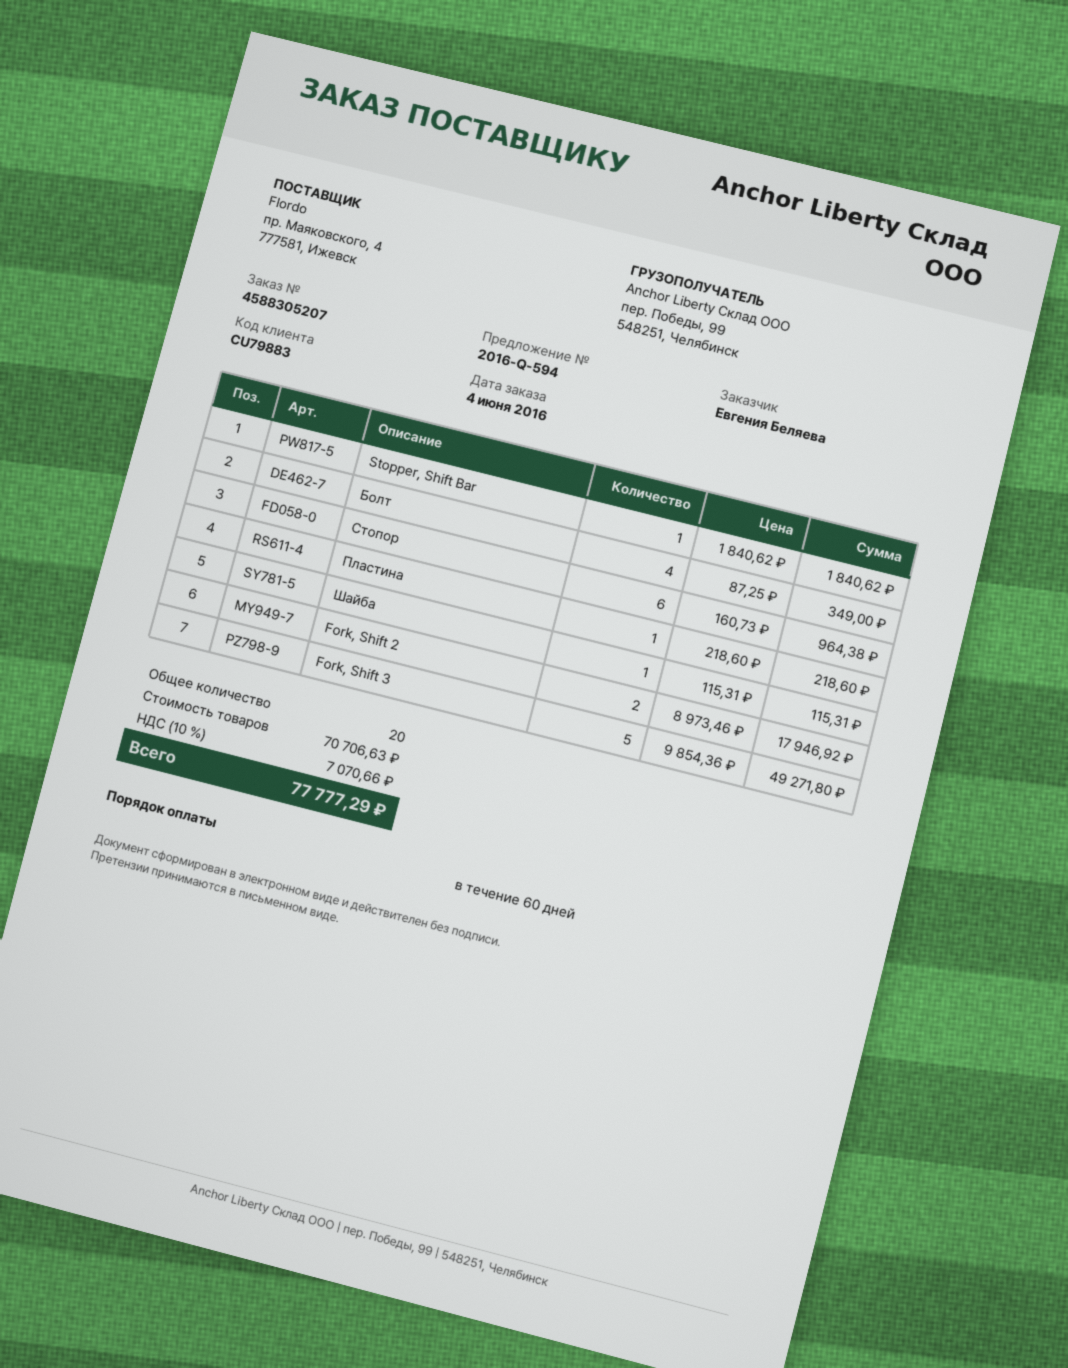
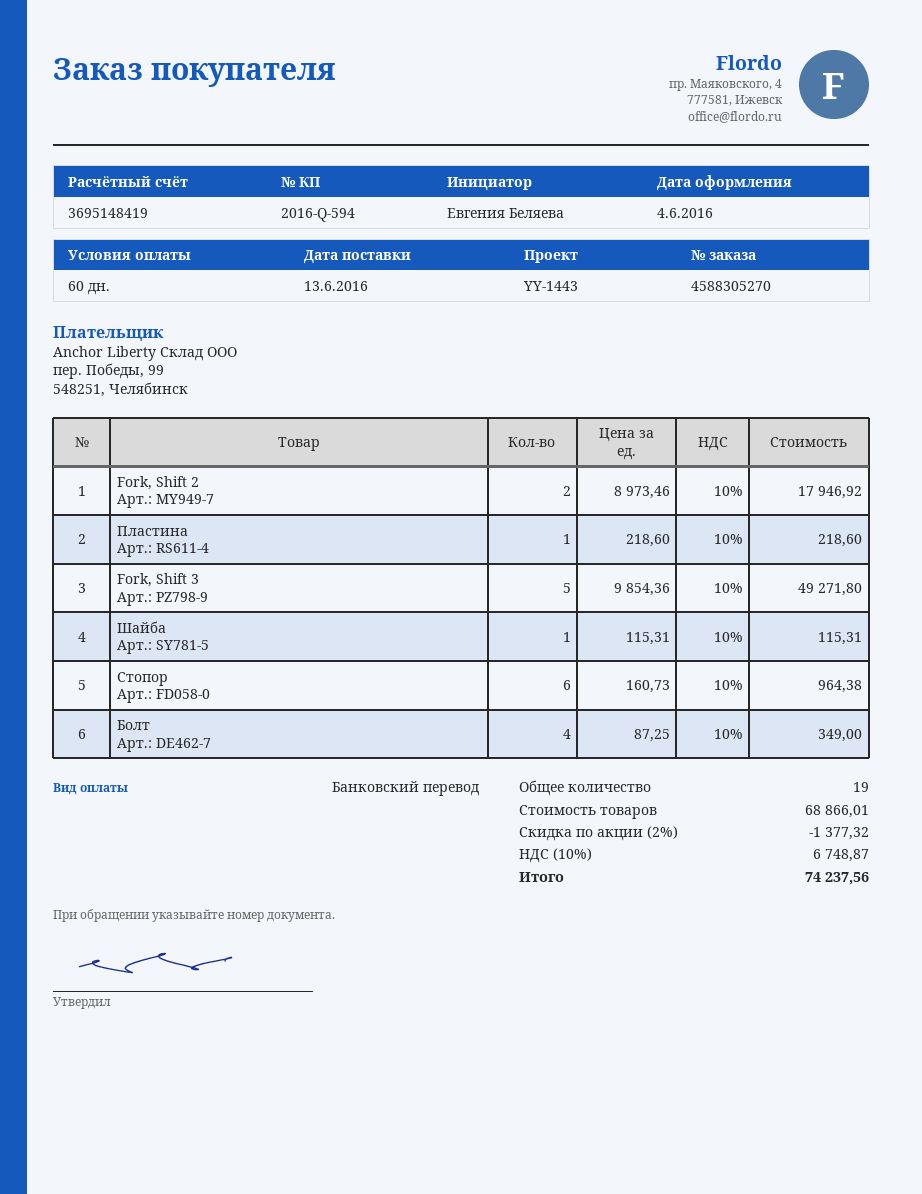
order number: 4588305207 -> 4588305270
Stopper, Shift Bar: 1 x 1840.62 = 1840.62 -> none
total quantity: 20 -> 19
subtotal: 70706.63 -> 68866.01
discount: none -> 2% = 1377.32
tax: 10% = 7070.66 -> 10% = 6748.87
total: 77777.29 -> 74237.56

